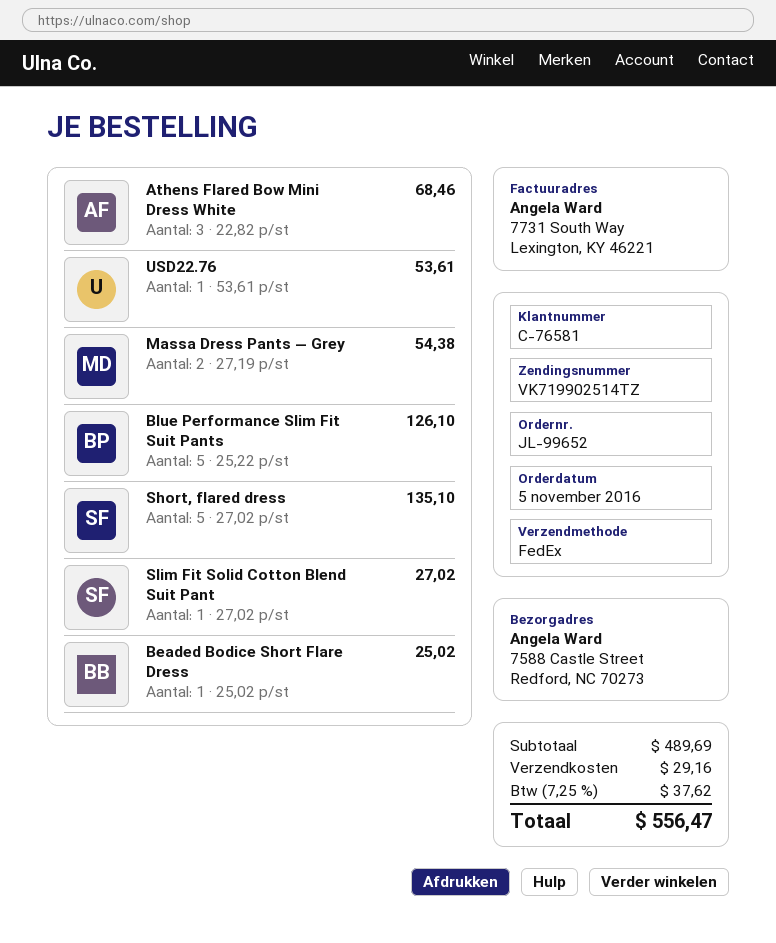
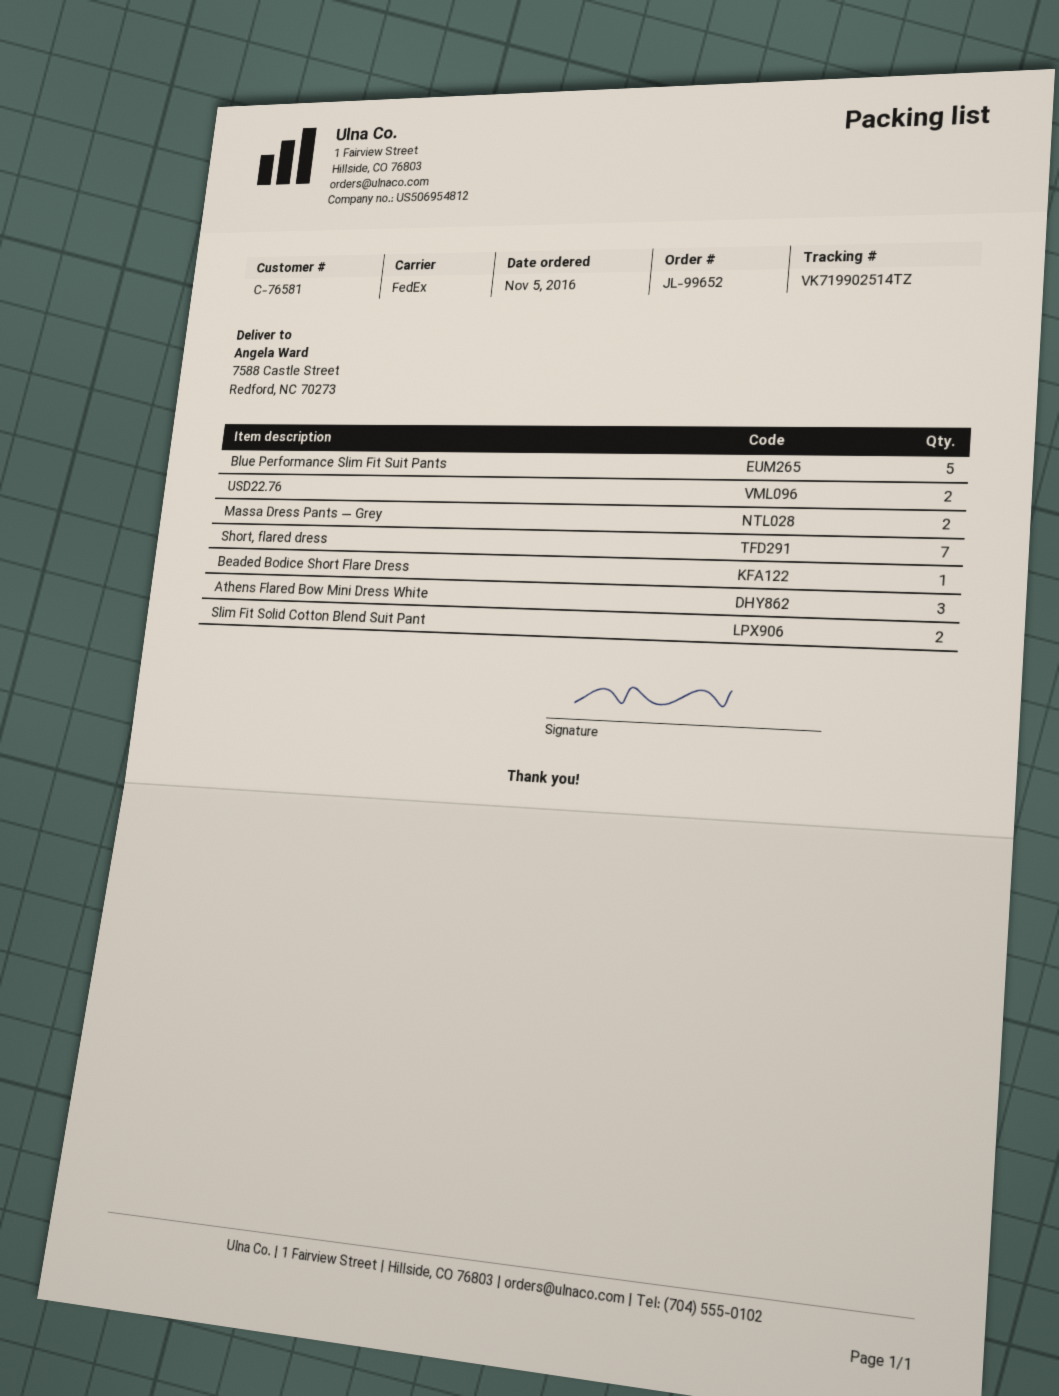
USD22.76: 1 -> 2
Short, flared dress: 5 -> 7
Slim Fit Solid Cotton Blend Suit Pant: 1 -> 2

